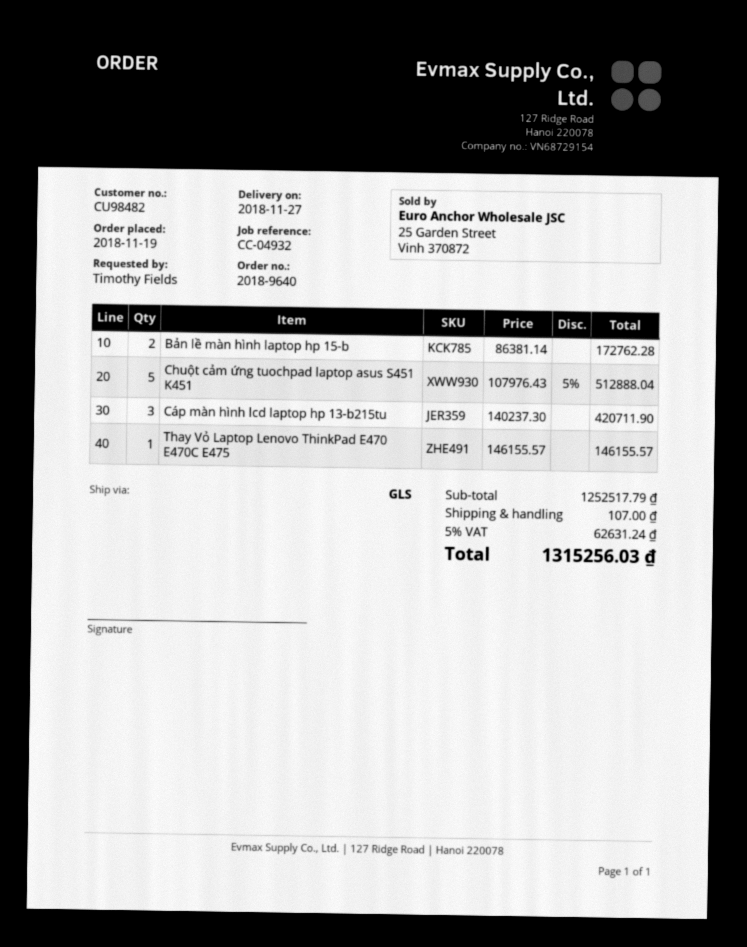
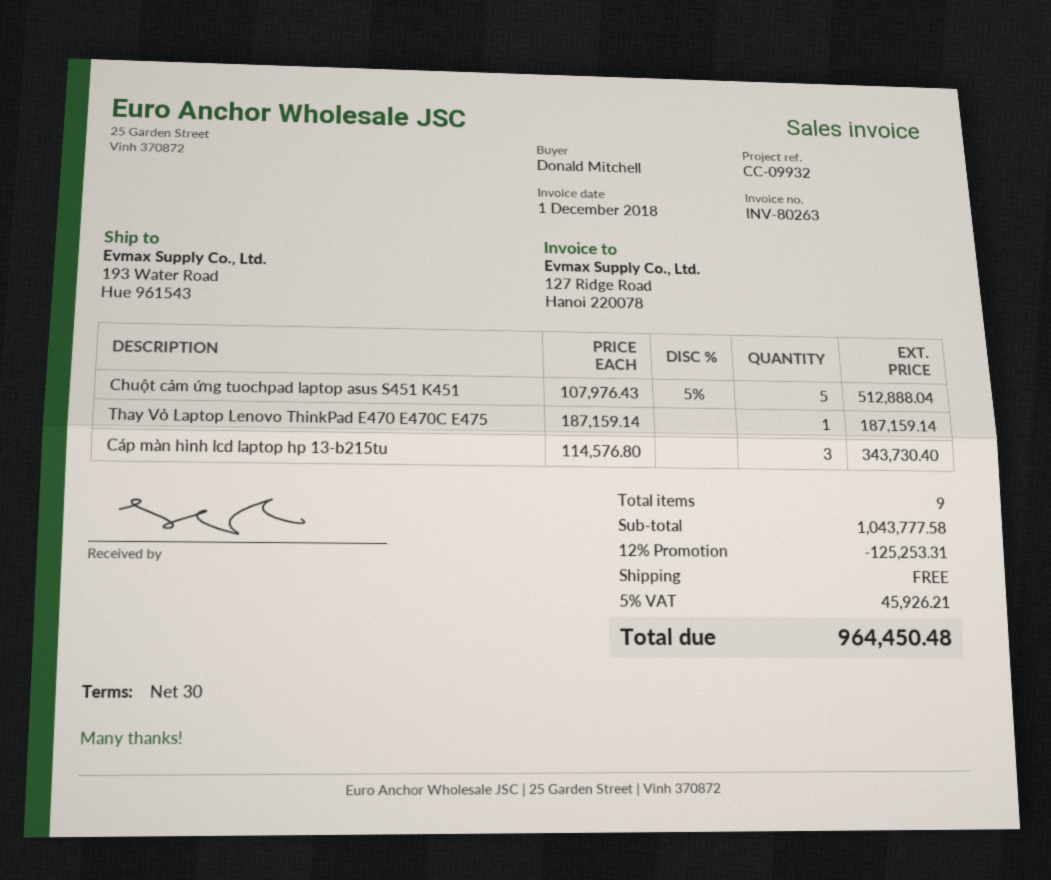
reference: CC-04932 -> CC-09932
ordered by: Timothy Fields -> Donald Mitchell
Bản lề màn hình laptop hp 15-b: 2 x 86381.14 = 172762.28 -> none
Cáp màn hình lcd laptop hp 13-b215tu: 3 x 140237.30 = 420711.90 -> 3 x 114576.80 = 343730.40
Thay Vỏ Laptop Lenovo ThinkPad E470 E470C E475: 1 x 146155.57 = 146155.57 -> 1 x 187159.14 = 187159.14
subtotal: 1252517.79 -> 1043777.58
discount: none -> 12% = 125253.31
shipping: 107.00 -> 0.00
tax: 5% = 62631.24 -> 5% = 45926.21
total: 1315256.03 -> 964450.48

